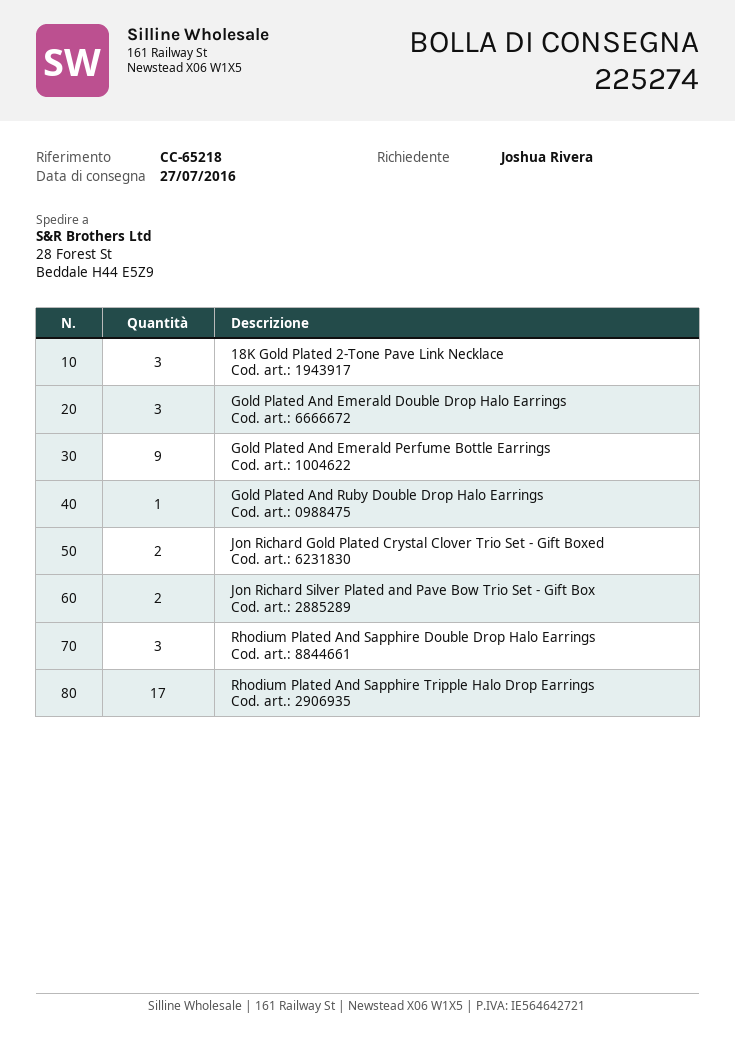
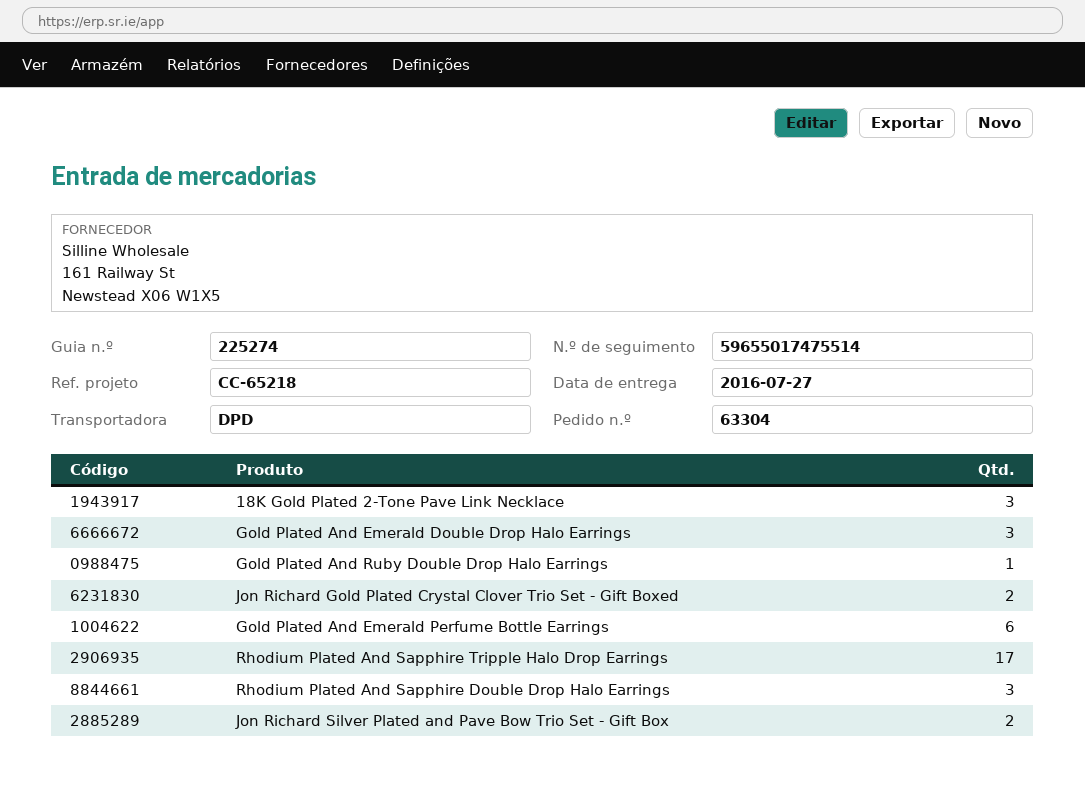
Gold Plated And Emerald Perfume Bottle Earrings: 9 -> 6

